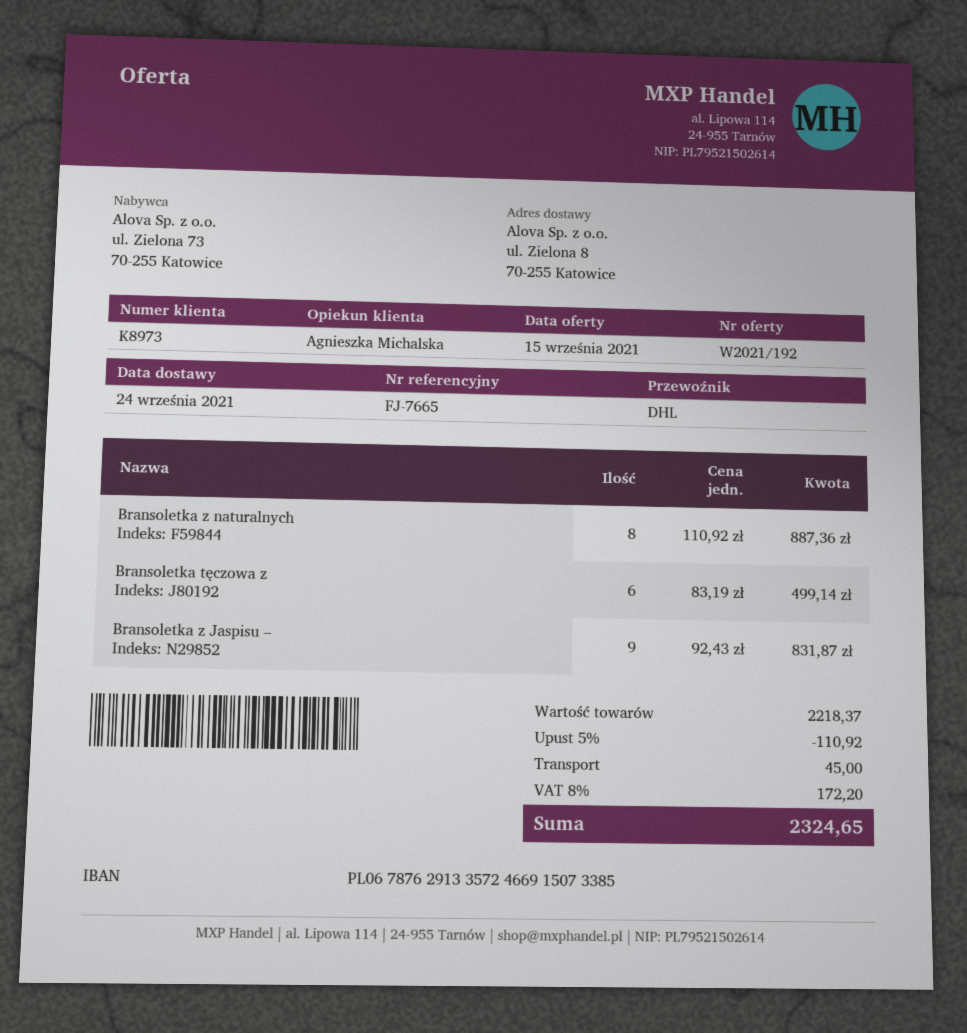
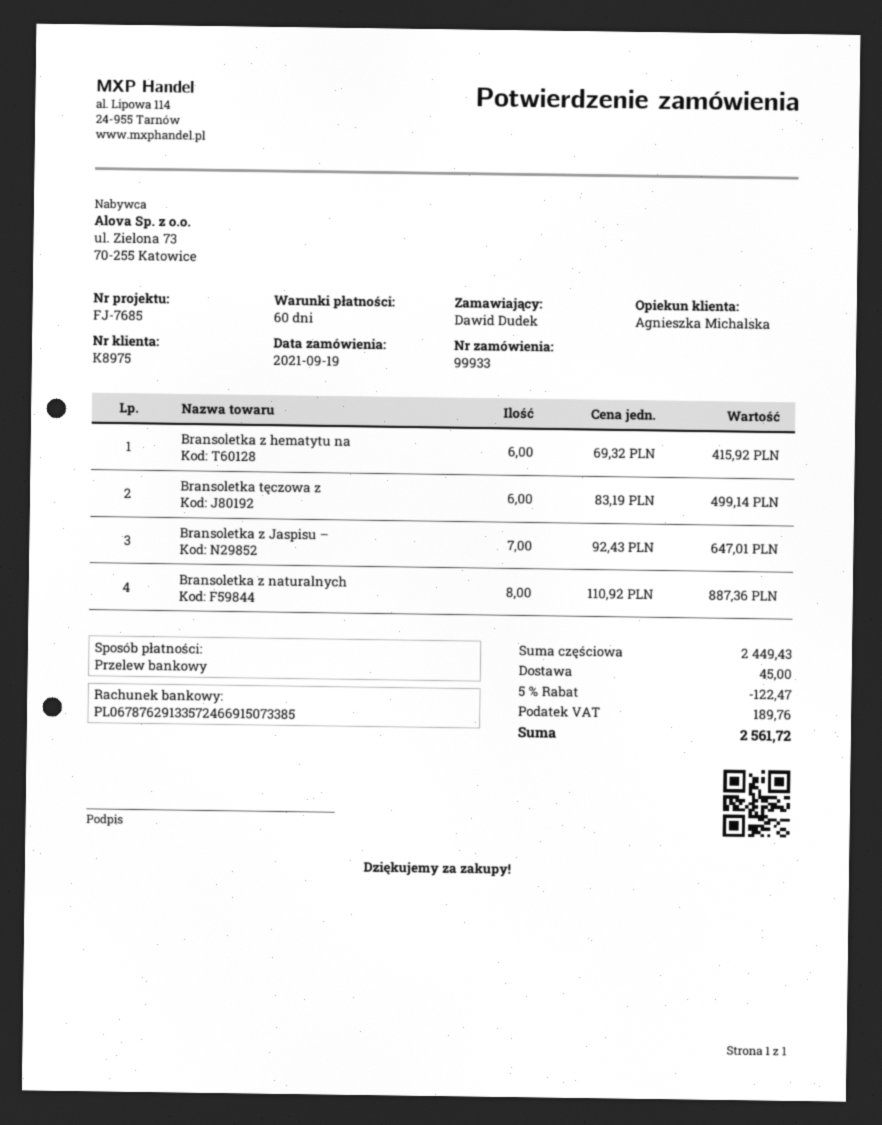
customer number: K8973 -> K8975
reference: FJ-7665 -> FJ-7685
Bransoletka z Jaspisu –: 9 x 92.43 = 831.87 -> 7 x 92.43 = 647.01
Bransoletka z hematytu na: none -> 6 x 69.32 = 415.92
subtotal: 2218.37 -> 2449.43
discount: 5% = 110.92 -> 5% = 122.47
tax: 172.20 -> 189.76
total: 2324.65 -> 2561.72

